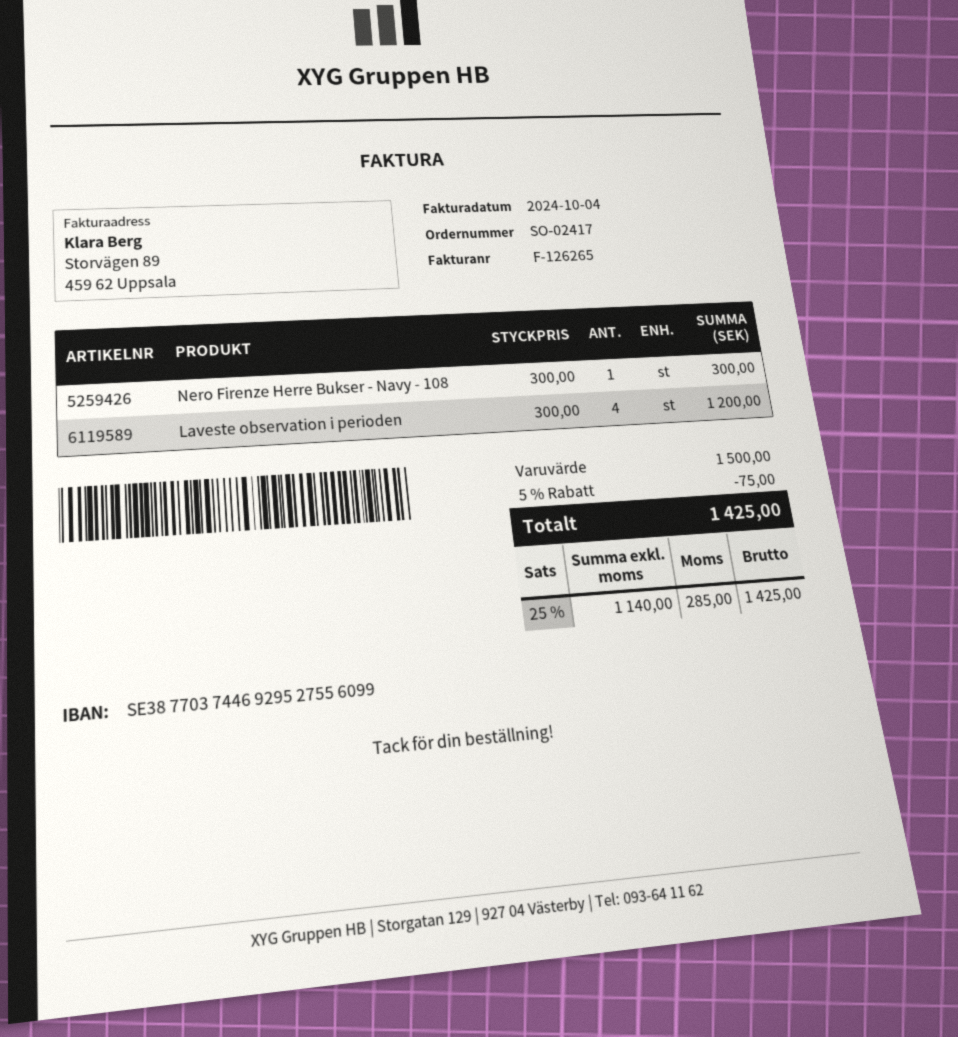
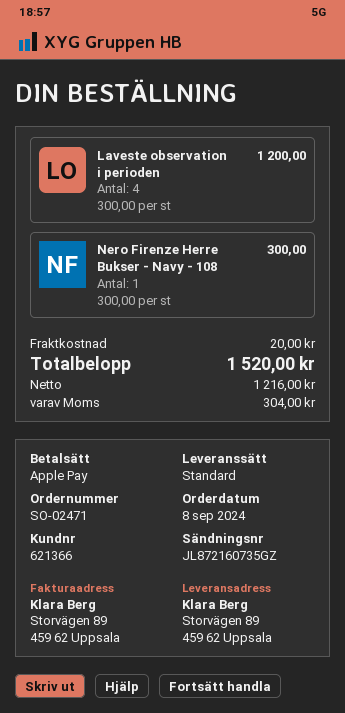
order number: SO-02417 -> SO-02471
discount: 5% = 75.00 -> none
shipping: none -> 20.00
net: 1140.00 -> 1216.00
tax: 285.00 -> 304.00
total: 1425.00 -> 1520.00

